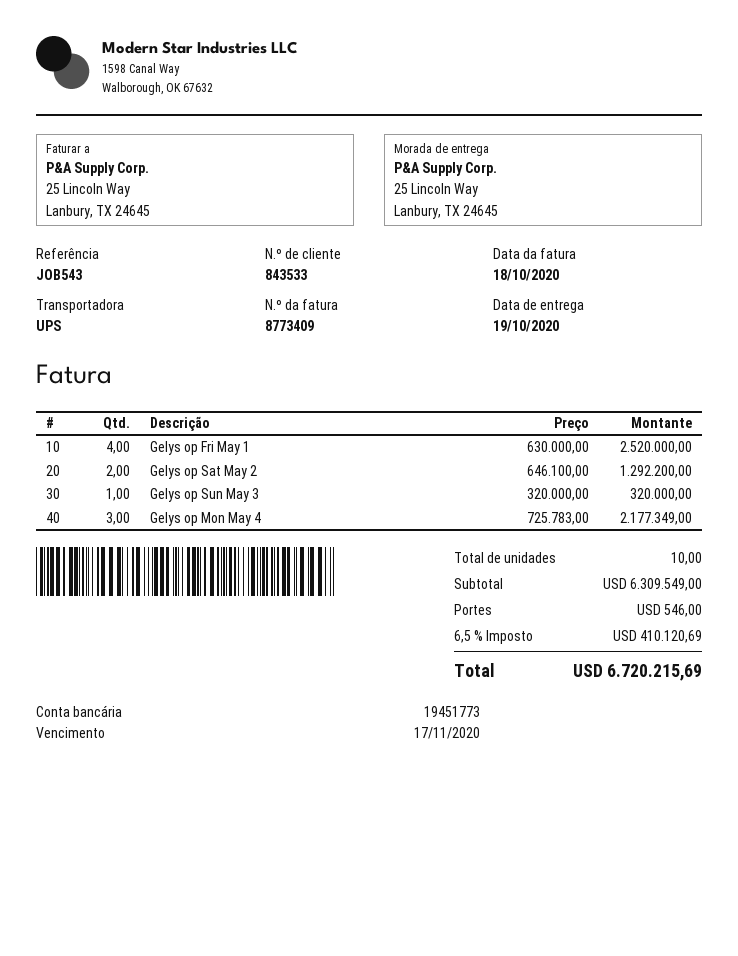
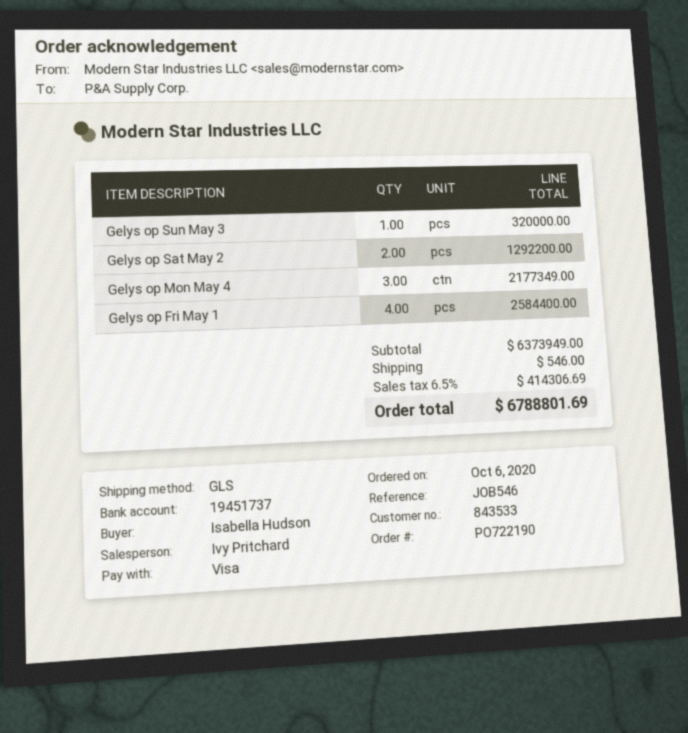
reference: JOB543 -> JOB546
bank account: 19451773 -> 19451737
shipping method: UPS -> GLS
Gelys op Fri May 1: 4 for 2520000.00 -> 4 for 2584400.00
subtotal: 6309549.00 -> 6373949.00
tax: 6.5% = 410120.69 -> 6.5% = 414306.69
total: 6720215.69 -> 6788801.69

